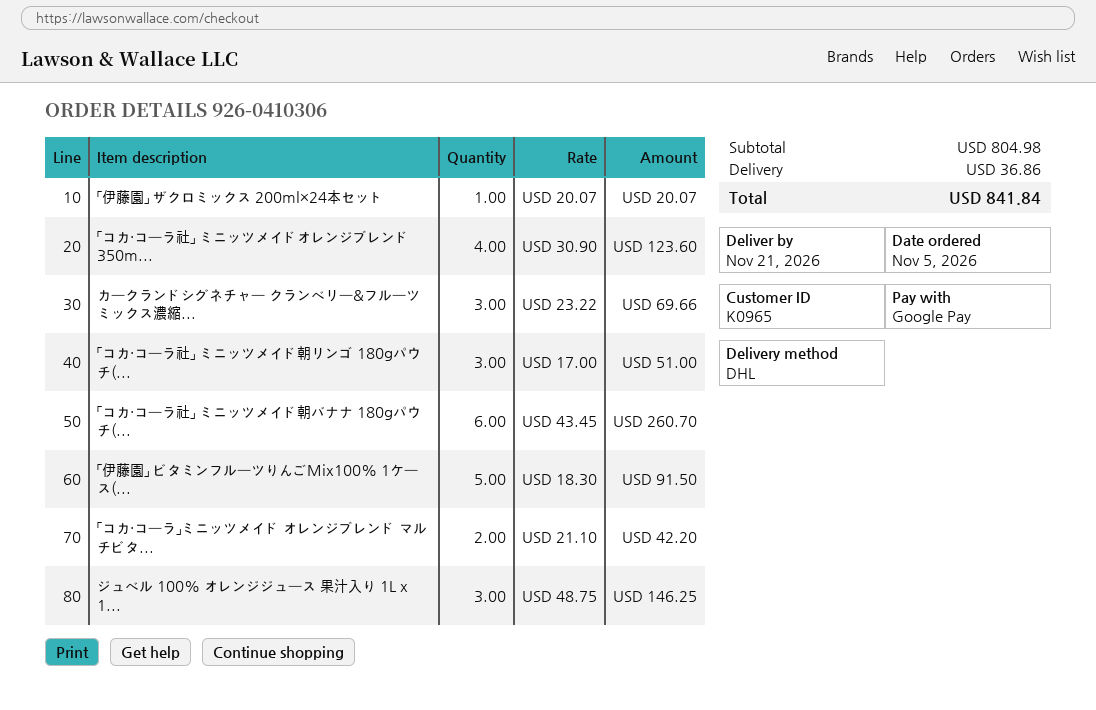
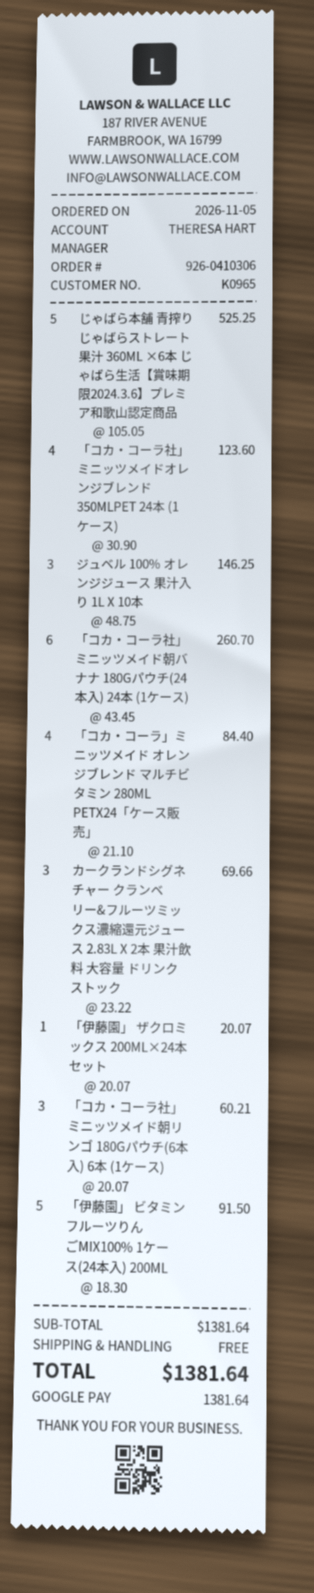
「コカ・コーラ社」 ミニッツメイド朝リンゴ 180gパウチ(...: 3 x 17.00 = 51.00 -> 3 x 20.07 = 60.21
「コカ・コーラ」ミニッツメイド オレンジブレンド マルチビタ...: 2 x 21.10 = 42.20 -> 4 x 21.10 = 84.40
じゃばら本舗 青搾りじゃばらストレート果汁 360ML ×6本 じゃばら生活【賞味期限2024.3.6】プレミア和歌山認定商品: none -> 5 x 105.05 = 525.25
subtotal: 804.98 -> 1381.64
shipping: 36.86 -> 0.00
total: 841.84 -> 1381.64

